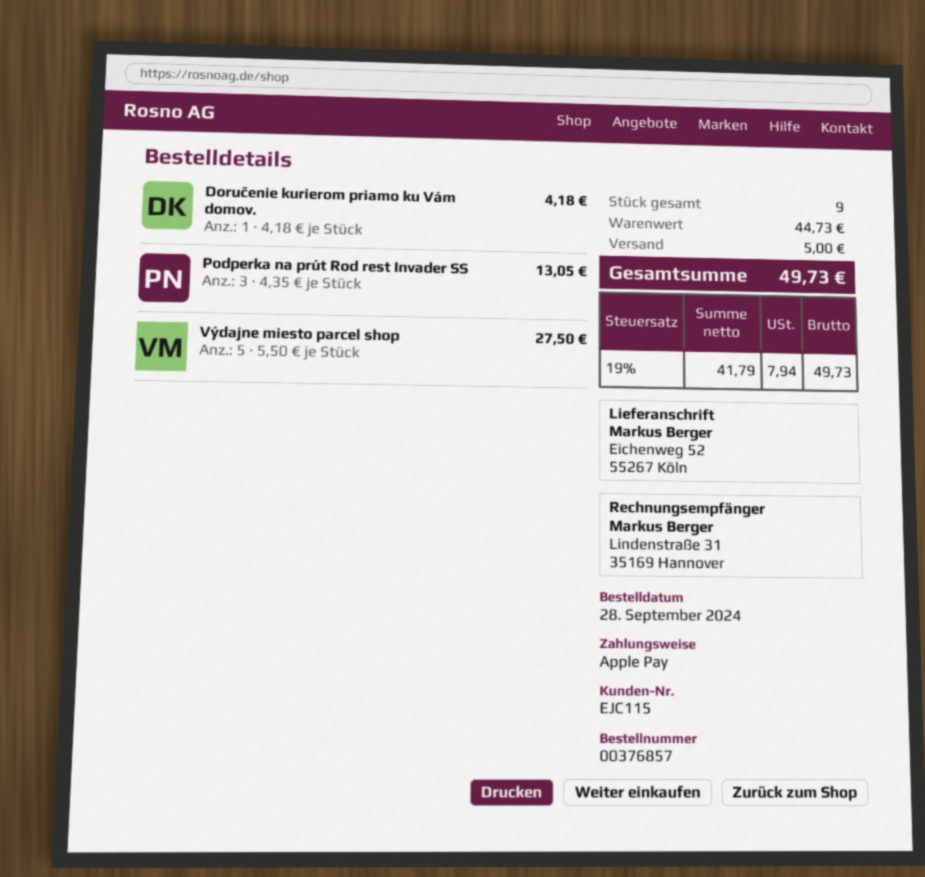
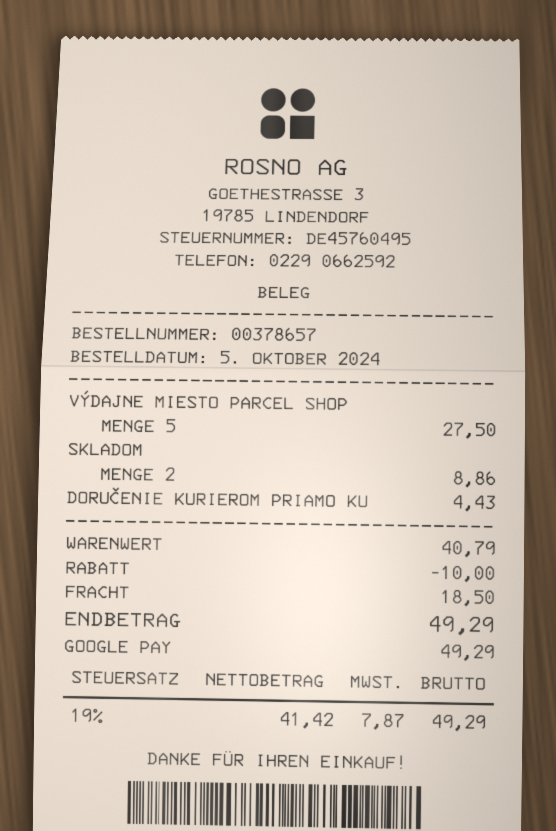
order number: 00376857 -> 00378657
order date: 2024-09-28 -> 2024-10-05
payment method: Apple Pay -> Google Pay
Doručenie kurierom priamo ku Vám domov.: 1 for 4.18 -> 1 for 4.43
Podperka na prút Rod rest Invader SS: 3 for 13.05 -> none
SKLADOM: none -> 2 for 8.86
subtotal: 44.73 -> 40.79
discount: none -> 10.00
shipping: 5.00 -> 18.50
net: 41.79 -> 41.42
tax: 19% = 7.94 -> 19% = 7.87
total: 49.73 -> 49.29

